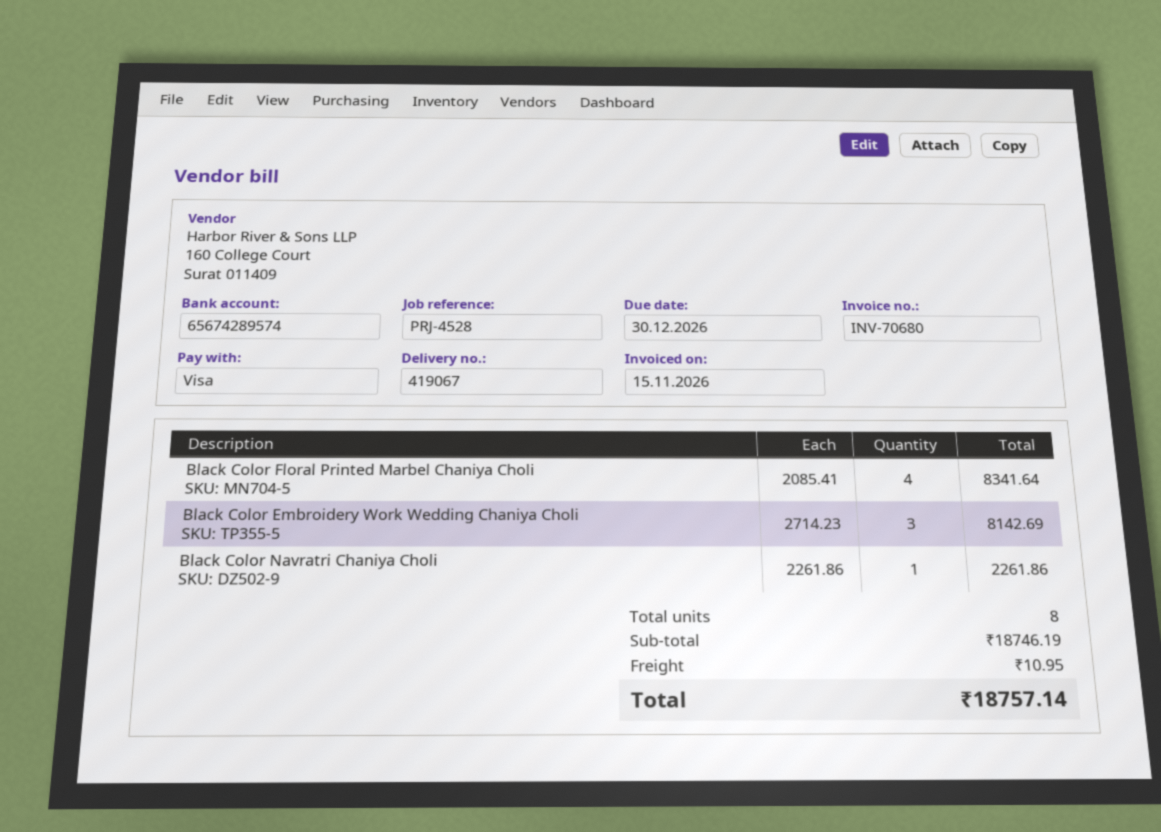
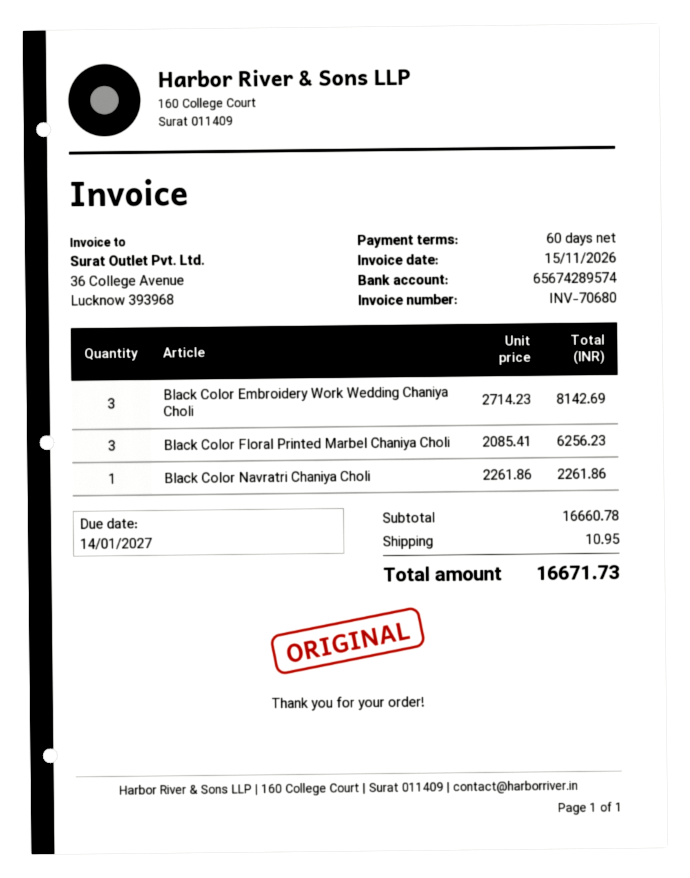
due date: 2026-12-30 -> 2027-01-14
Black Color Floral Printed Marbel Chaniya Choli: 4 x 2085.41 = 8341.64 -> 3 x 2085.41 = 6256.23
subtotal: 18746.19 -> 16660.78
total: 18757.14 -> 16671.73

